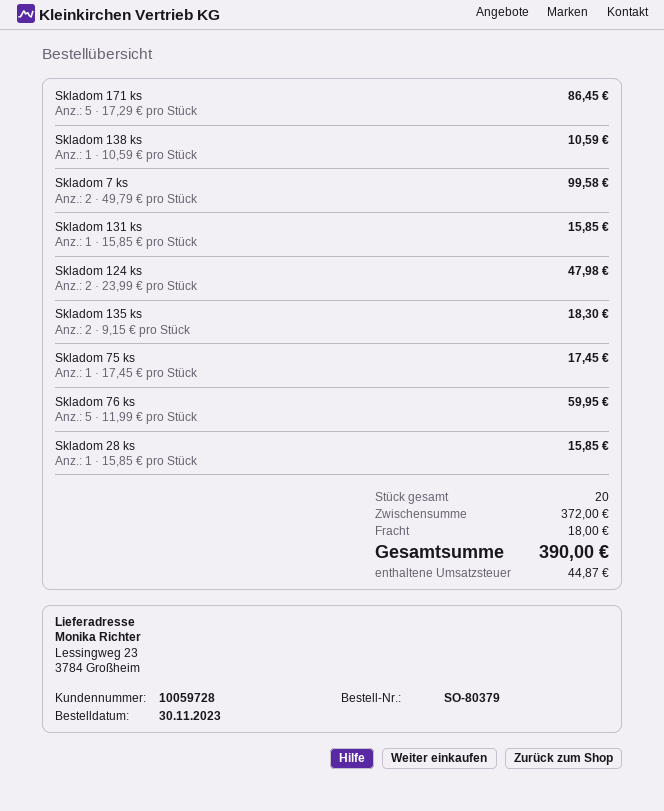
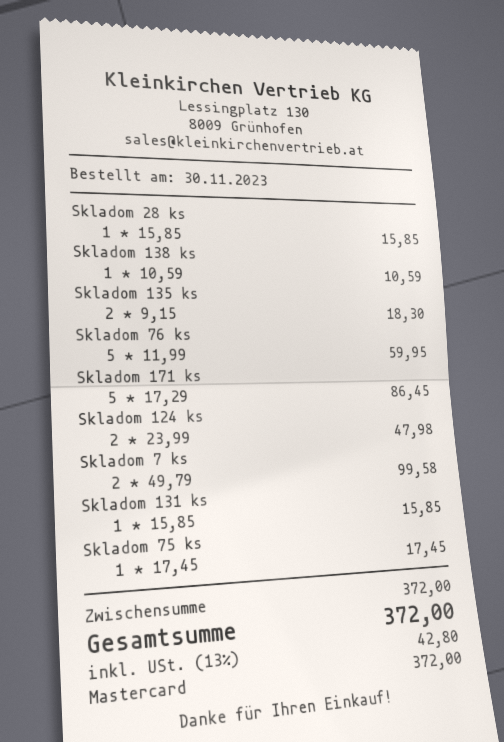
shipping: 18.00 -> none
tax: 44.87 -> 42.80
total: 390.00 -> 372.00

